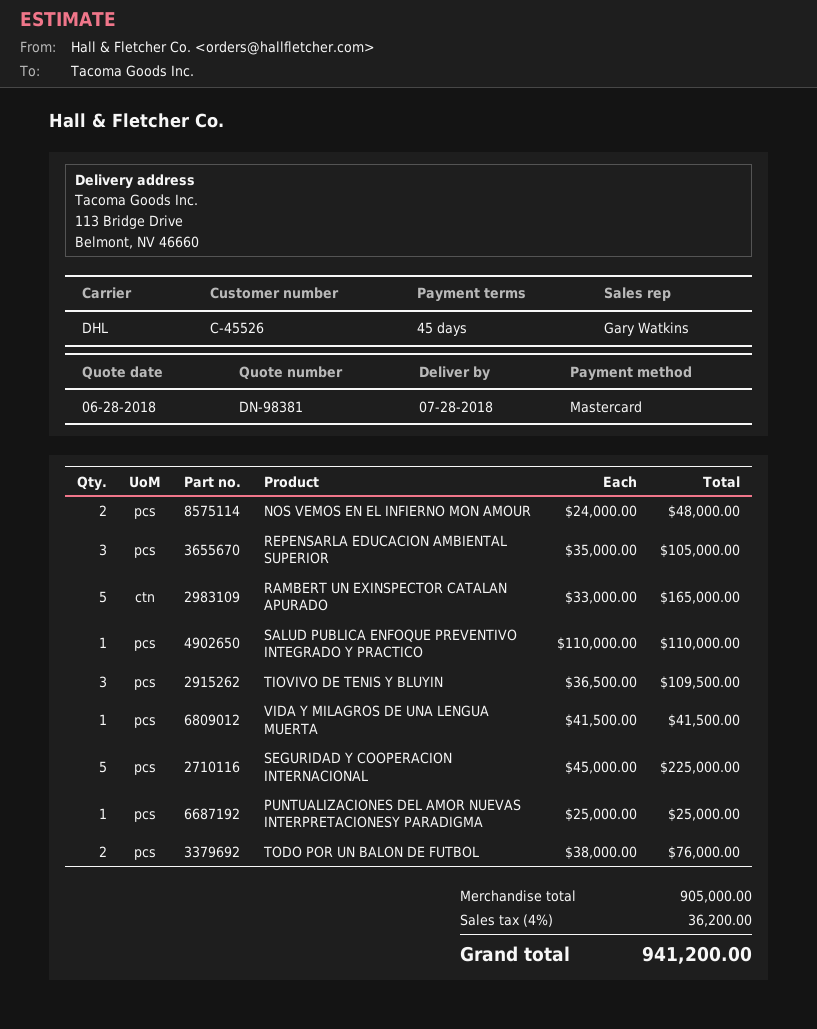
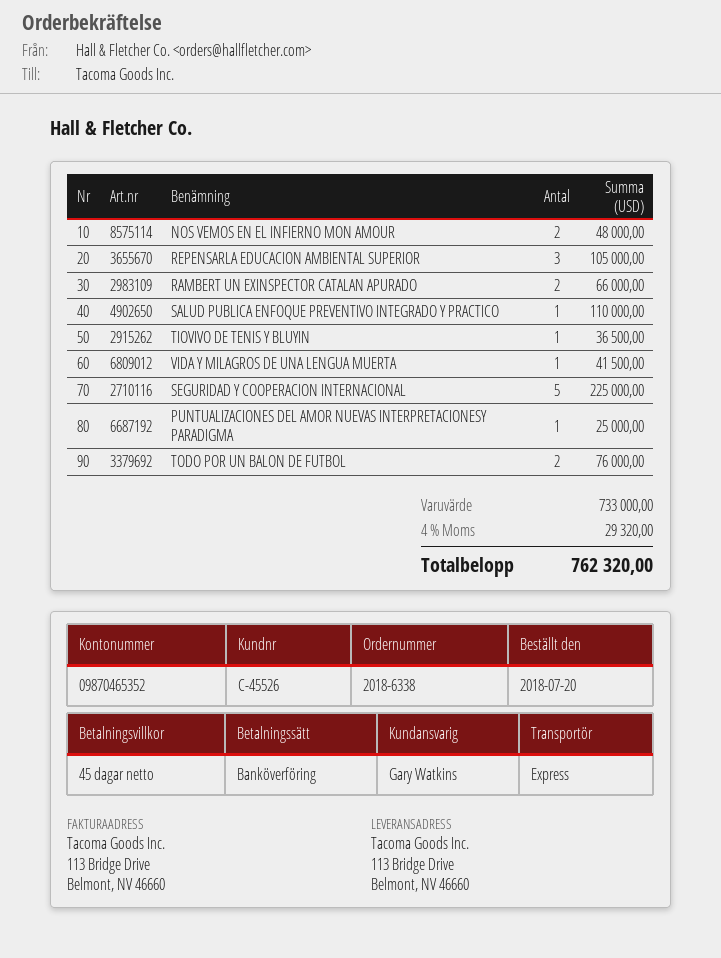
payment method: Mastercard -> bank transfer
shipping method: DHL -> express
RAMBERT UN EXINSPECTOR CATALAN APURADO: 5 for 165000.00 -> 2 for 66000.00
TIOVIVO DE TENIS Y BLUYIN: 3 for 109500.00 -> 1 for 36500.00
subtotal: 905000.00 -> 733000.00
tax: 4% = 36200.00 -> 4% = 29320.00
total: 941200.00 -> 762320.00

